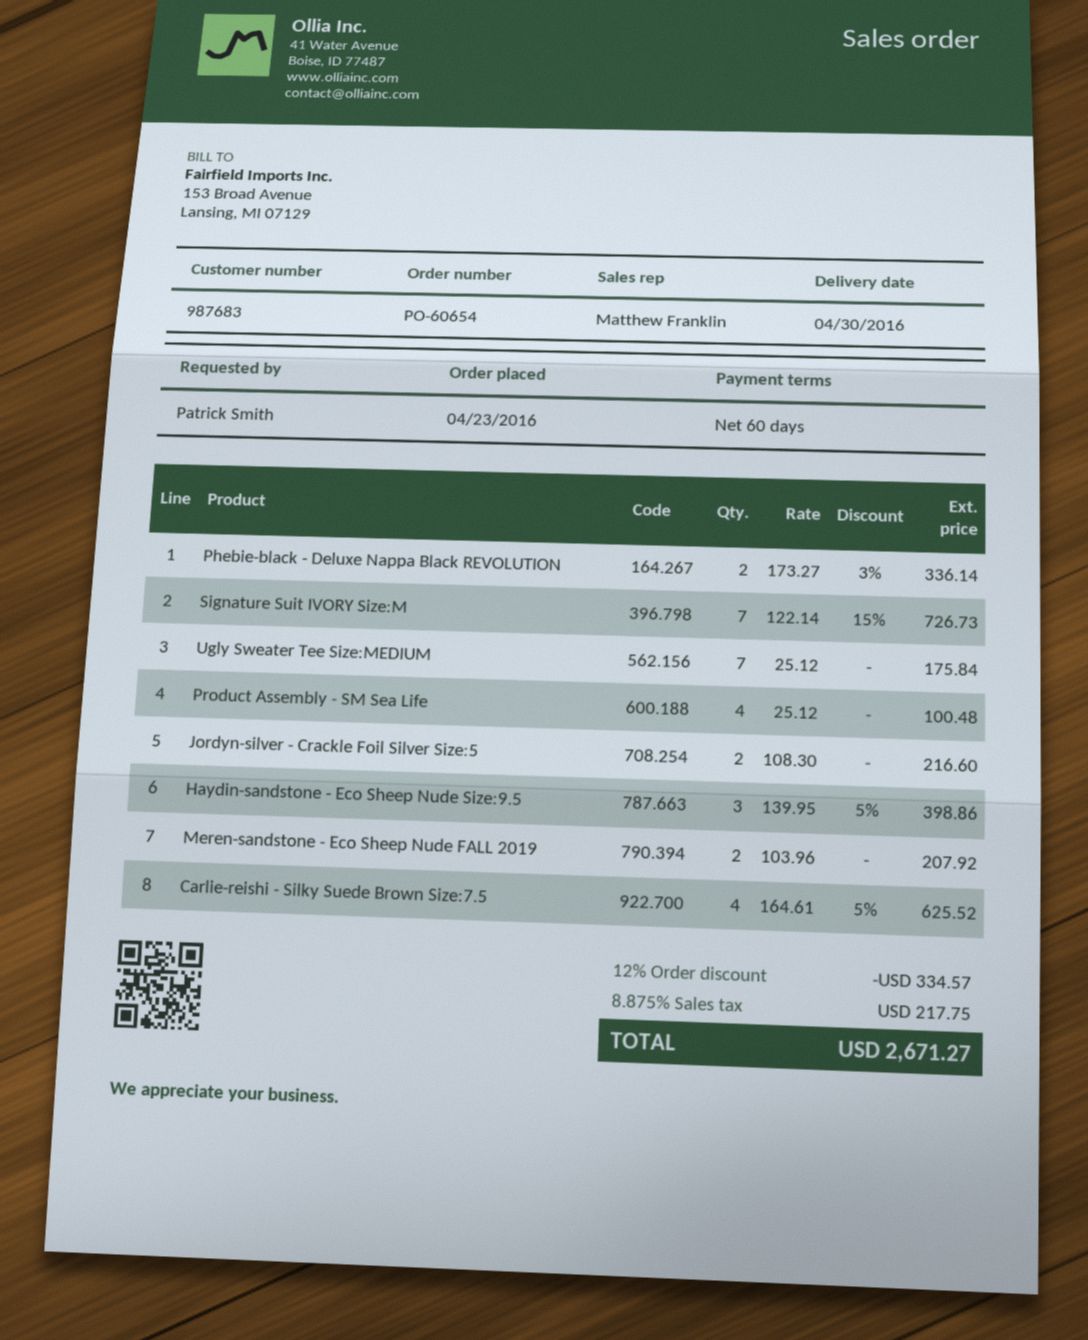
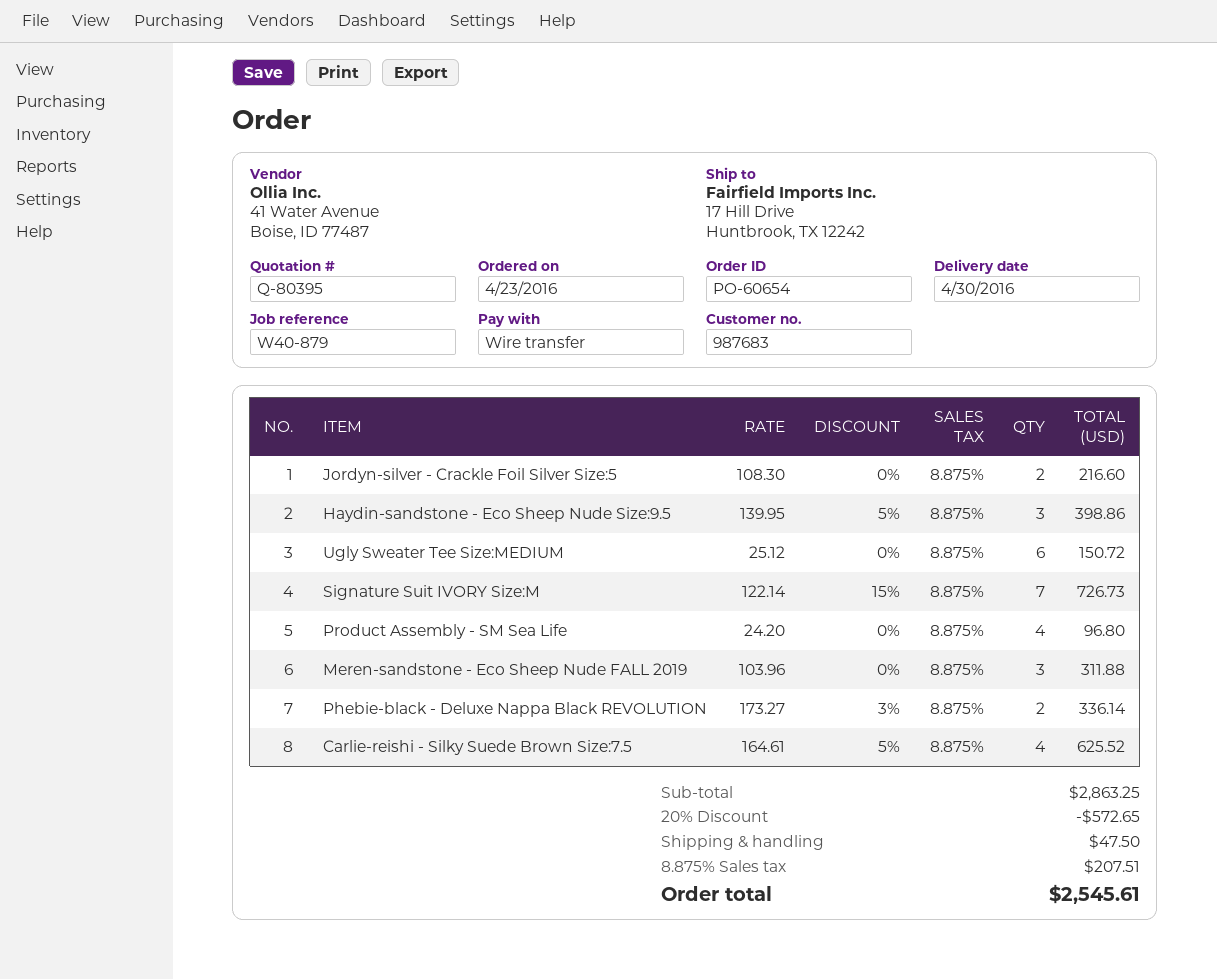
Ugly Sweater Tee Size:MEDIUM: 7 x 25.12 = 175.84 -> 6 x 25.12 = 150.72
Product Assembly - SM Sea Life: 4 x 25.12 = 100.48 -> 4 x 24.20 = 96.80
Meren-sandstone - Eco Sheep Nude FALL 2019: 2 x 103.96 = 207.92 -> 3 x 103.96 = 311.88
discount: 12% = 334.57 -> 20% = 572.65
shipping: none -> 47.50
tax: 8.875% = 217.75 -> 8.875% = 207.51
total: 2671.27 -> 2545.61

